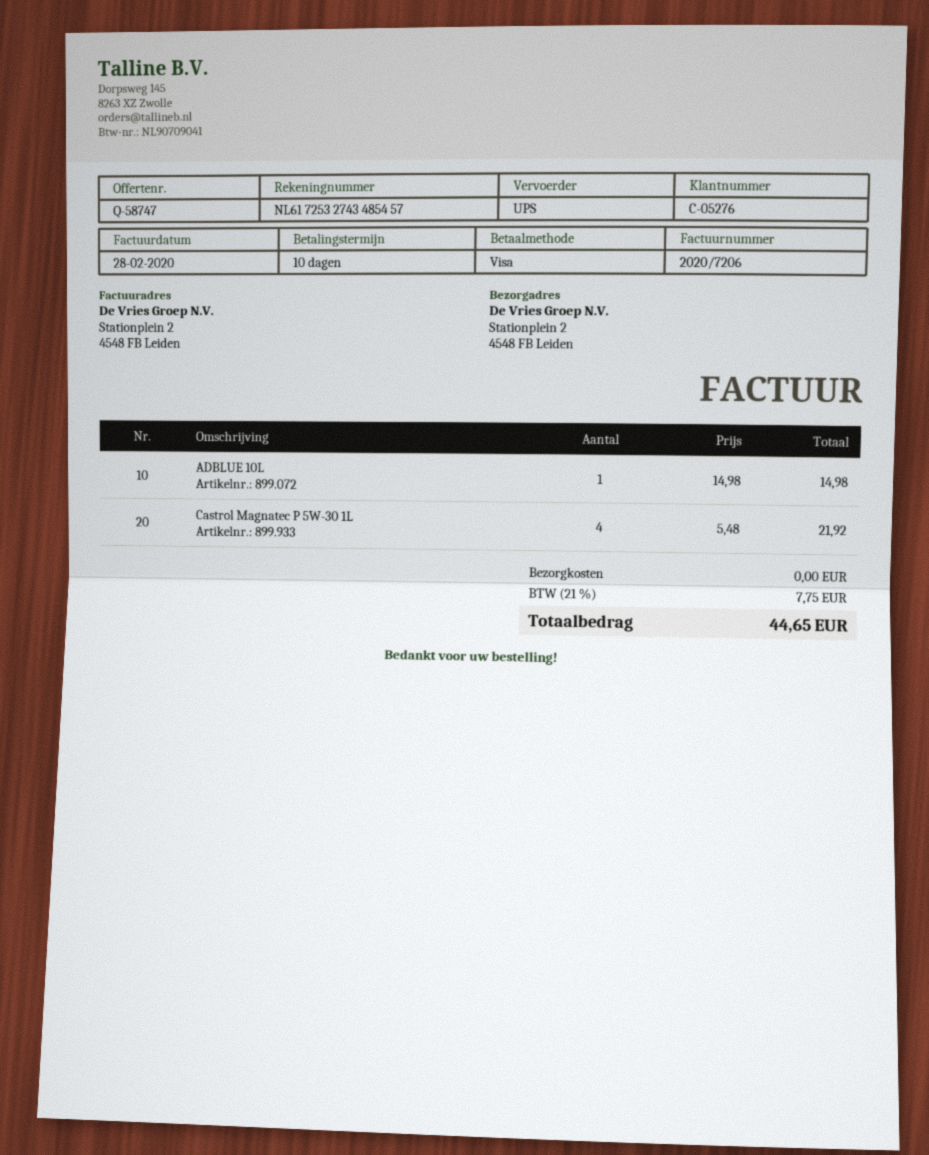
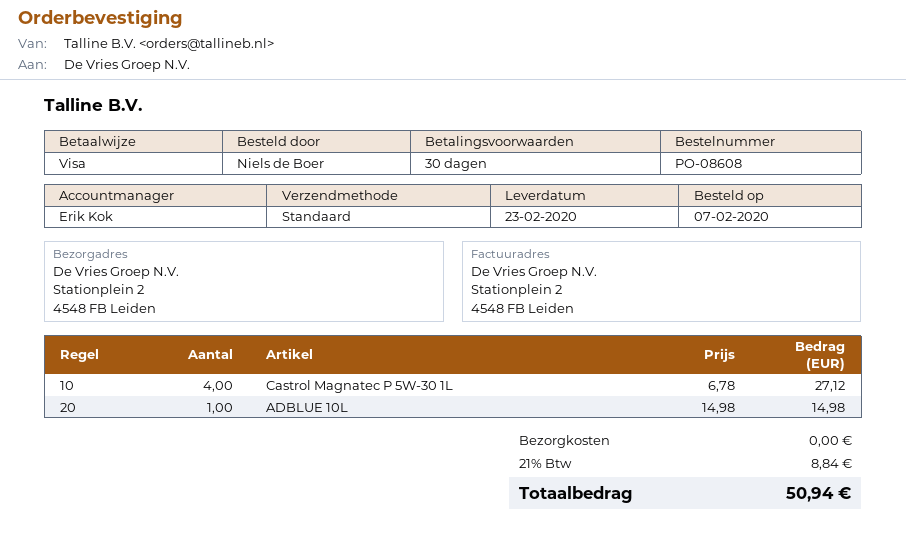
payment terms: 10 days -> 30 days
shipping method: UPS -> standard
Castrol Magnatec P 5W-30 1L: 4 x 5.48 = 21.92 -> 4 x 6.78 = 27.12
tax: 21% = 7.75 -> 21% = 8.84
total: 44.65 -> 50.94

